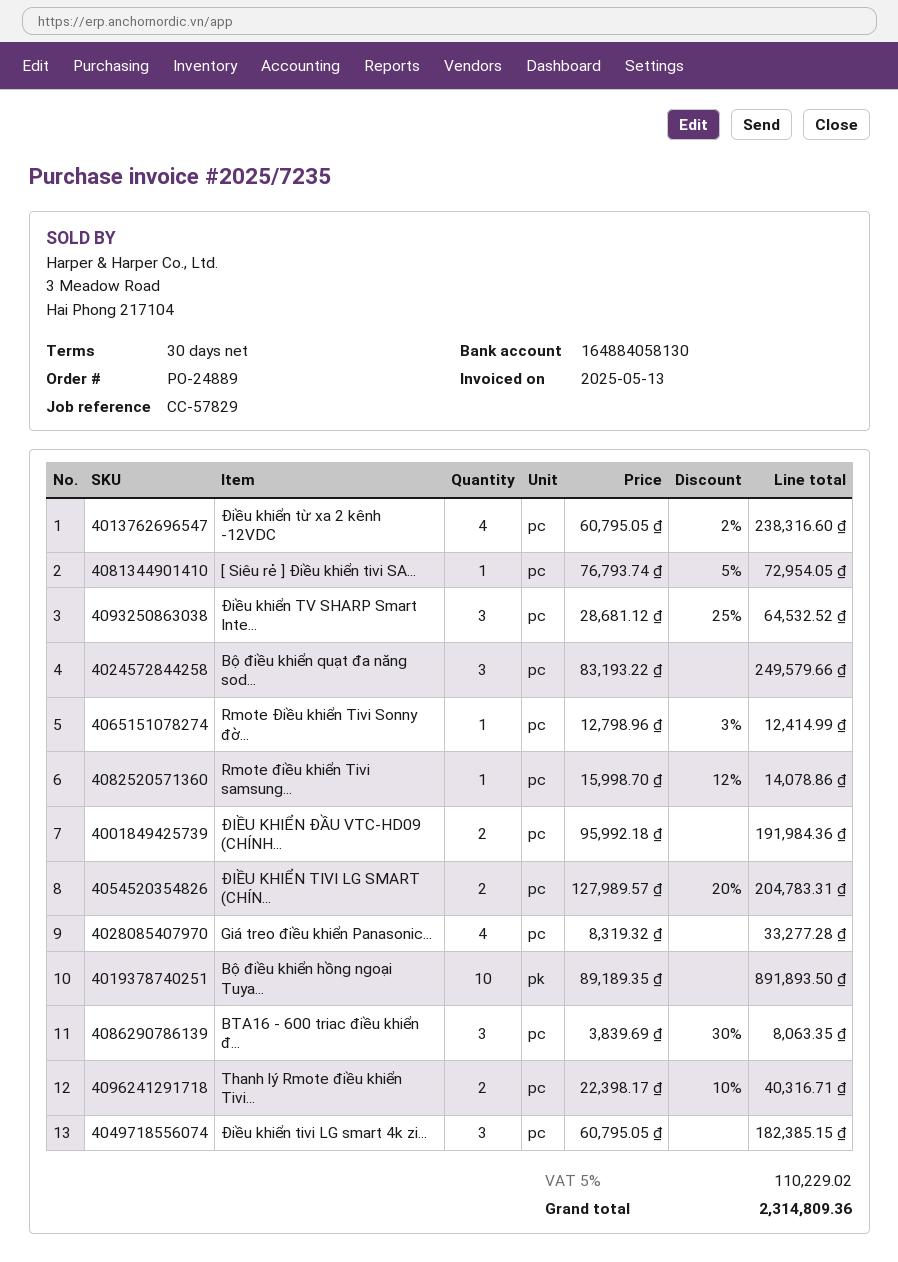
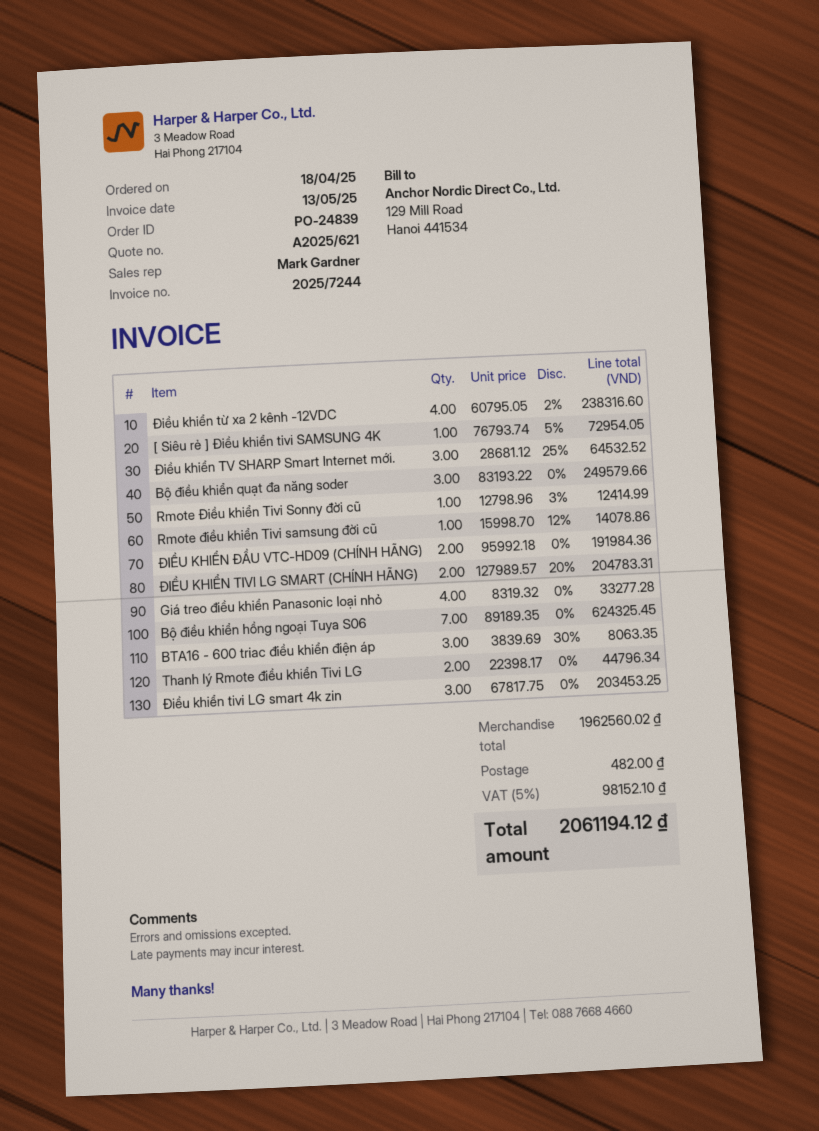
order number: PO-24889 -> PO-24839
invoice number: 2025/7235 -> 2025/7244
Bộ điều khiển hồng ngoại Tuya...: 10 x 89189.35 = 891893.50 -> 7 x 89189.35 = 624325.45
Thanh lý Rmote điều khiển Tivi...: 2 x 22398.17 - 10% = 40316.71 -> 2 x 22398.17 = 44796.34
Điều khiển tivi LG smart 4k zi...: 3 x 60795.05 = 182385.15 -> 3 x 67817.75 = 203453.25
shipping: none -> 482.00
tax: 5% = 110229.02 -> 5% = 98152.10
total: 2314809.36 -> 2061194.12

